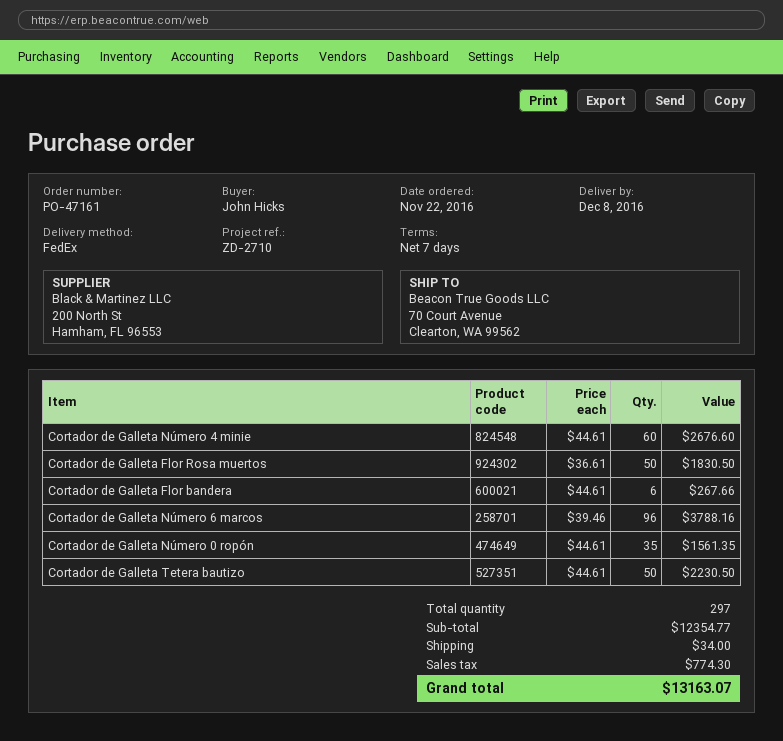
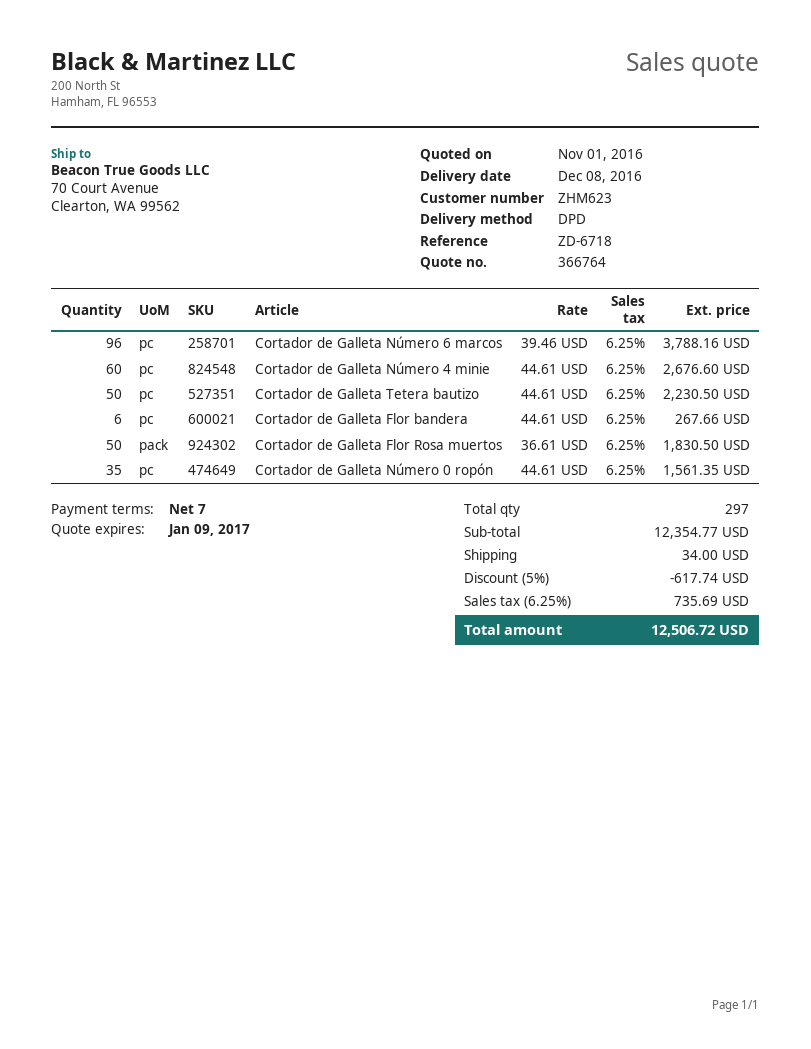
reference: ZD-2710 -> ZD-6718
shipping method: FedEx -> DPD
discount: none -> 5% = 617.74
tax: 774.30 -> 735.69
total: 13163.07 -> 12506.72

